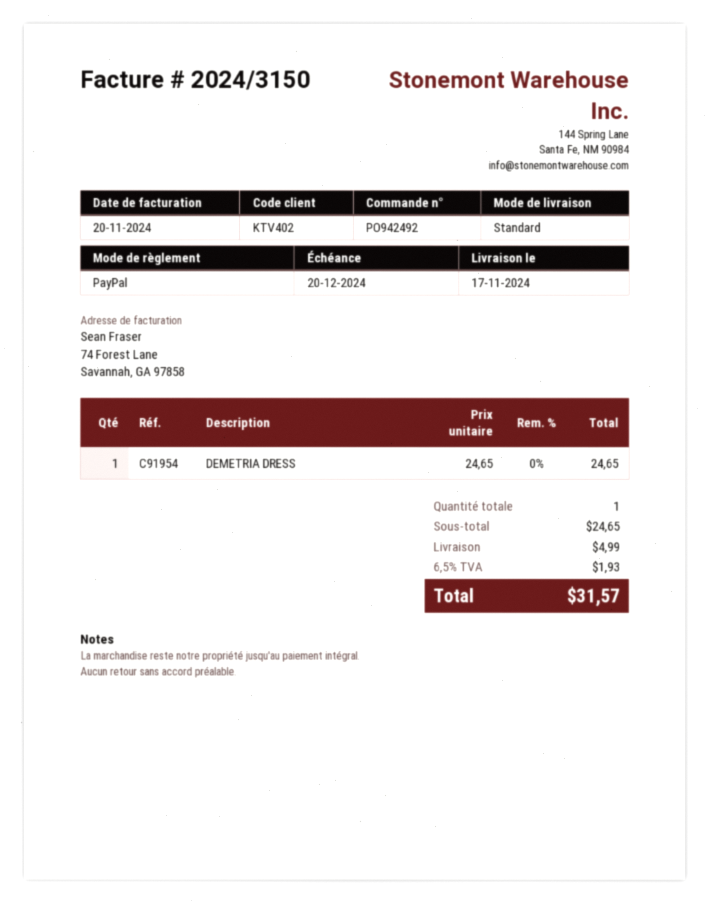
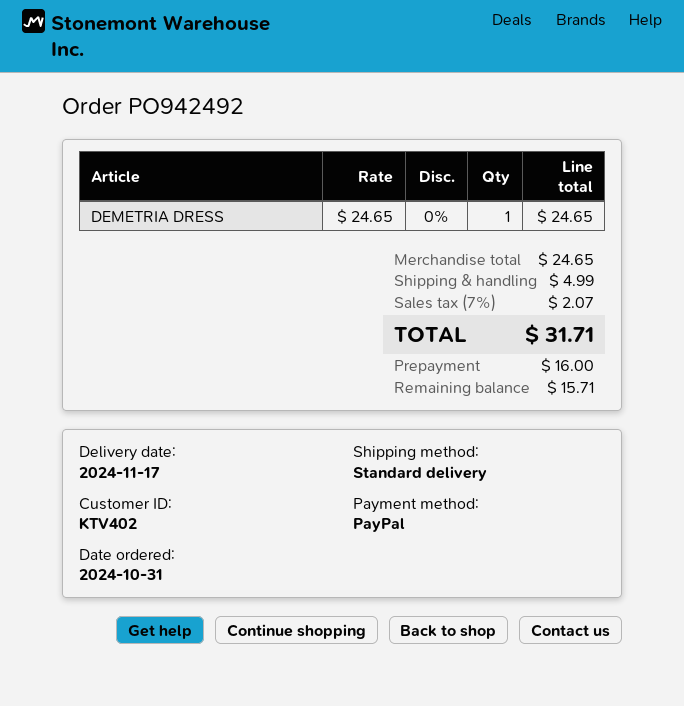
tax: 6.5% = 1.93 -> 7% = 2.07
total: 31.57 -> 31.71

